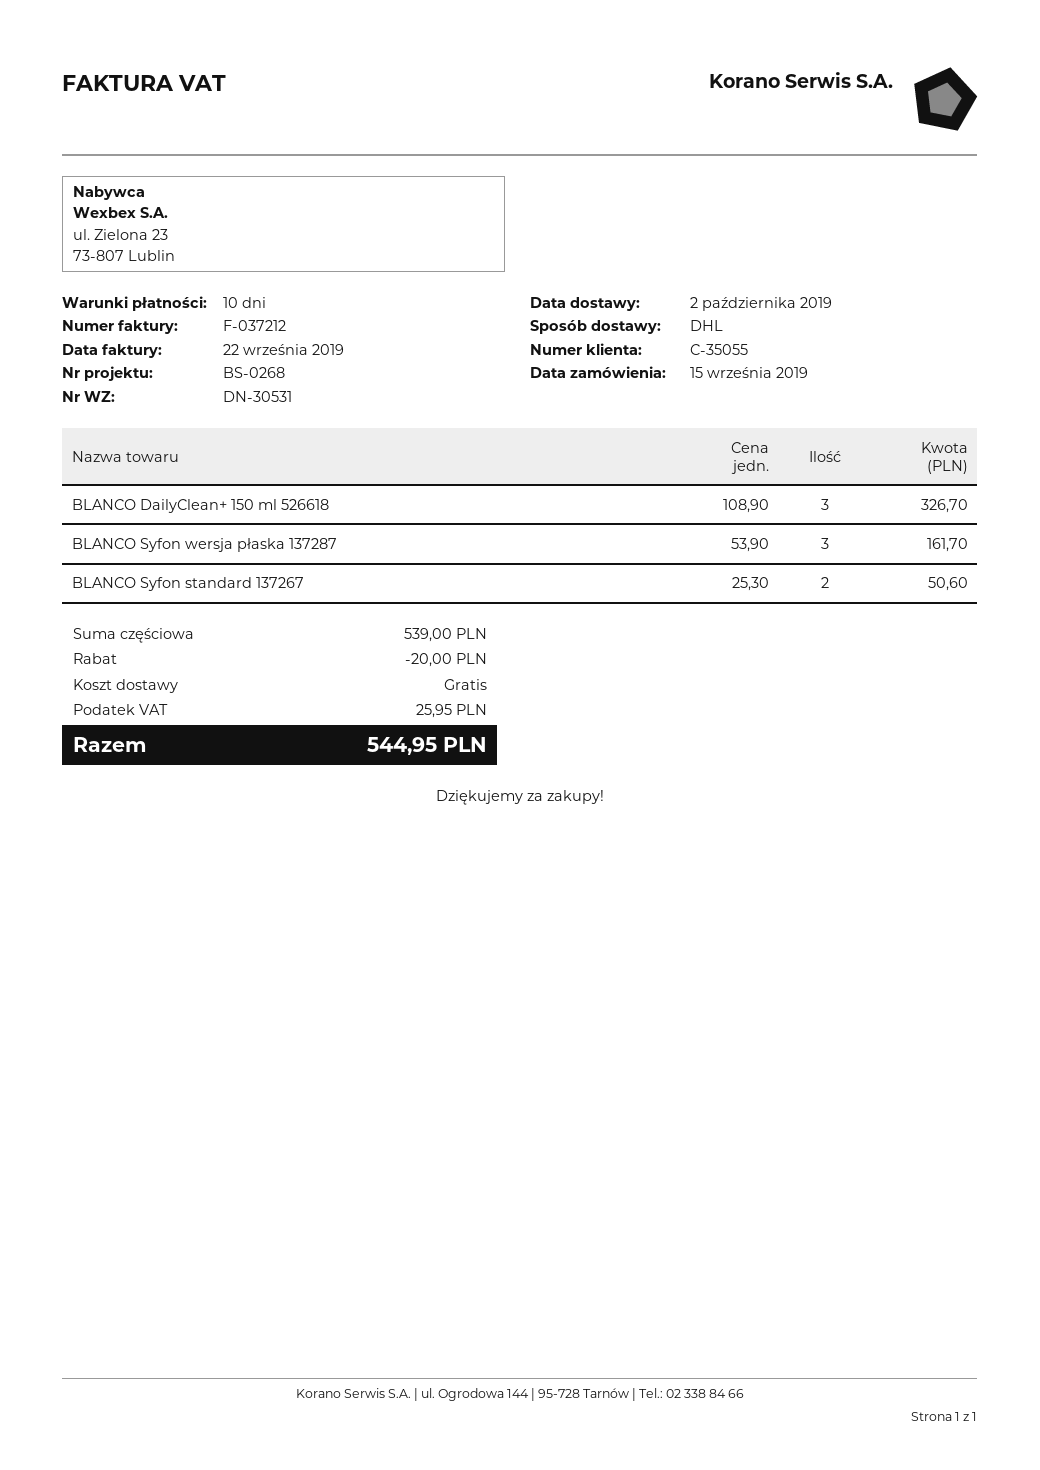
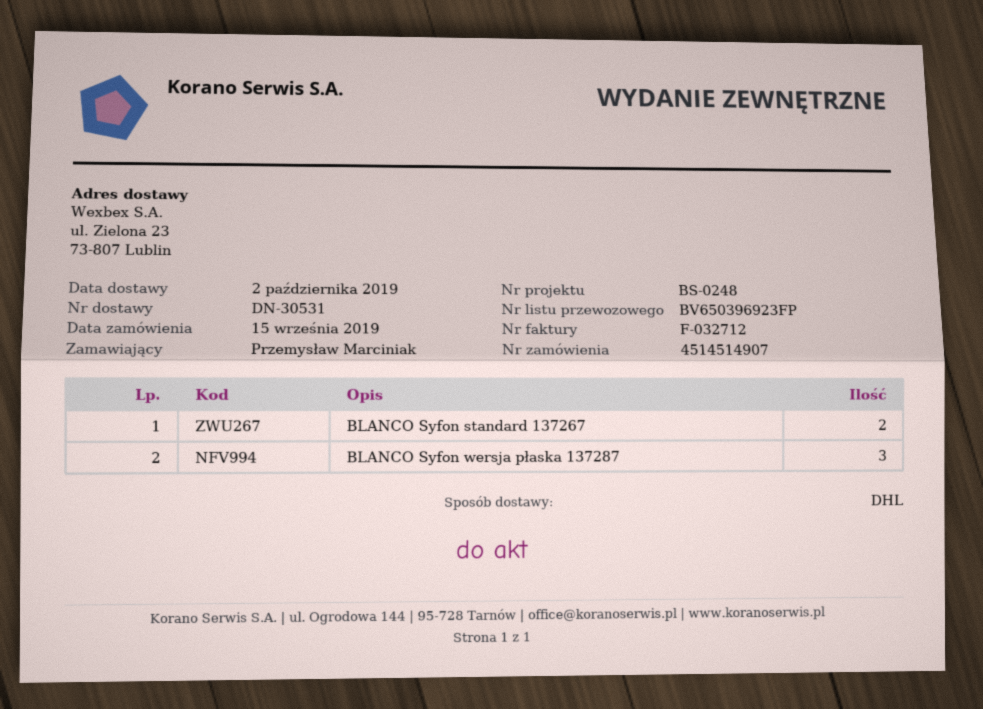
invoice number: F-037212 -> F-032712
reference: BS-0268 -> BS-0248
BLANCO DailyClean+ 150 ml 526618: 3 -> none

